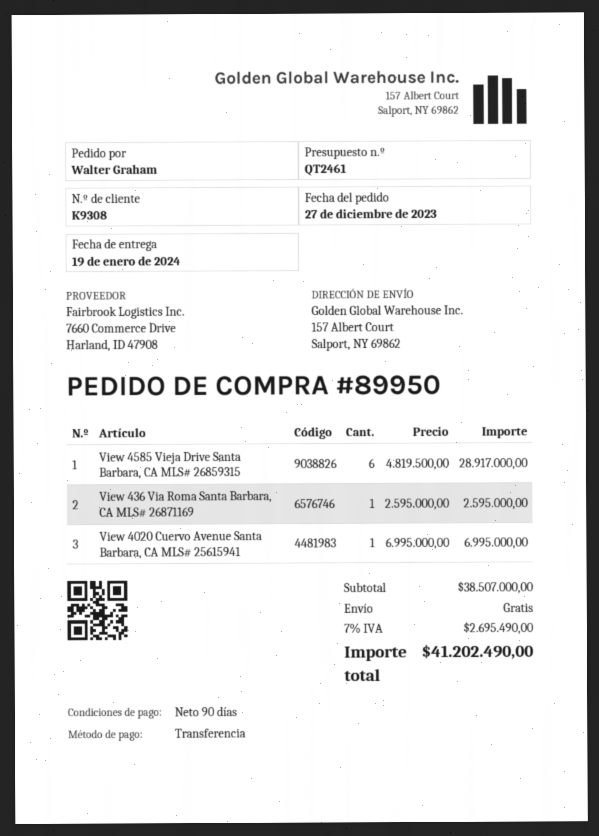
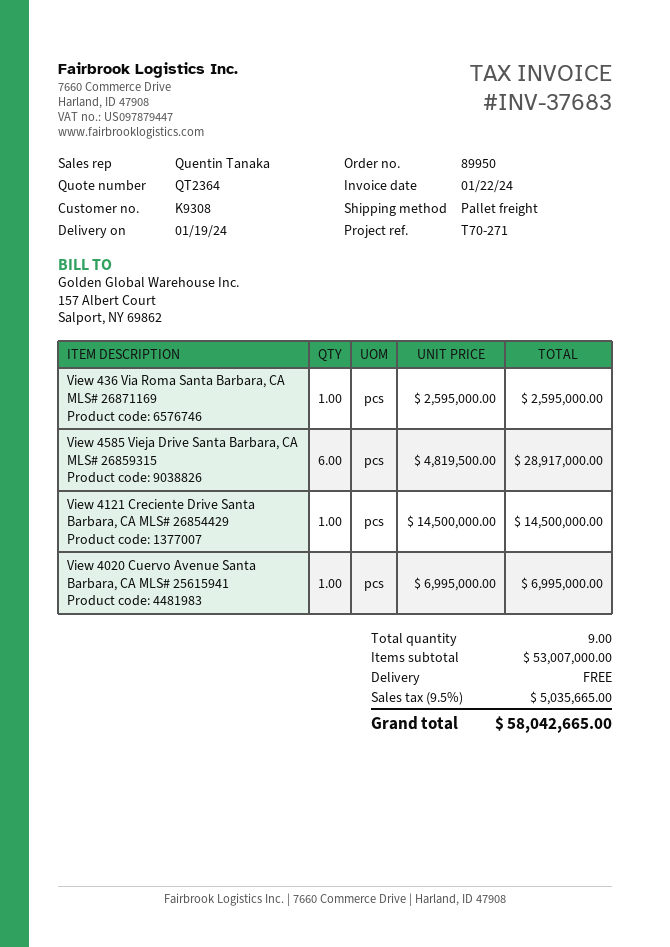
quote number: QT2461 -> QT2364
View 4121 Creciente Drive Santa Barbara, CA MLS# 26854429: none -> 1 x 14500000.00 = 14500000.00
subtotal: 38507000.00 -> 53007000.00
tax: 7% = 2695490.00 -> 9.5% = 5035665.00
total: 41202490.00 -> 58042665.00

